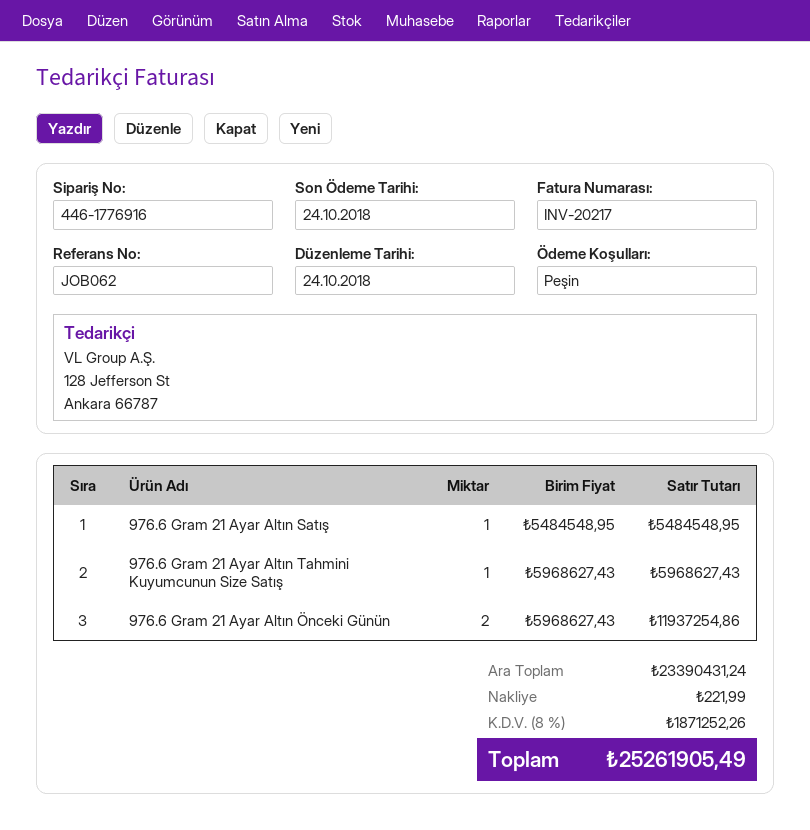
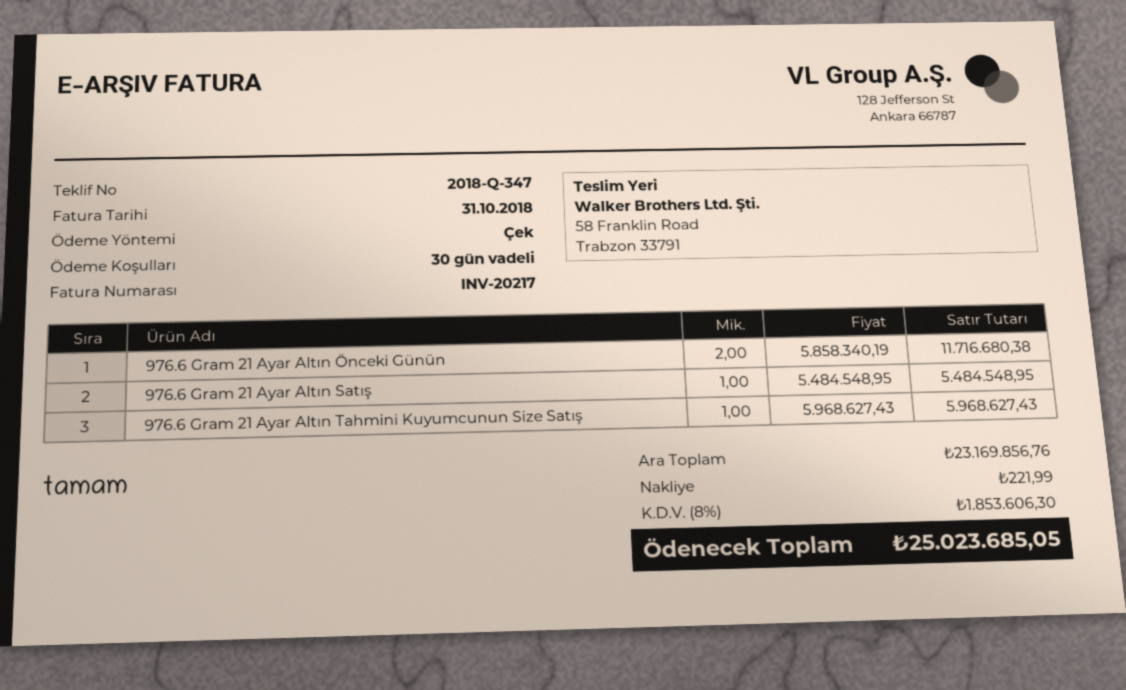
invoice date: 2018-10-24 -> 2018-10-31
payment terms: on receipt -> 30 days
976.6 Gram 21 Ayar Altın Önceki Günün: 2 x 5968627.43 = 11937254.86 -> 2 x 5858340.19 = 11716680.38
subtotal: 23390431.24 -> 23169856.76
tax: 8% = 1871252.26 -> 8% = 1853606.30
total: 25261905.49 -> 25023685.05

